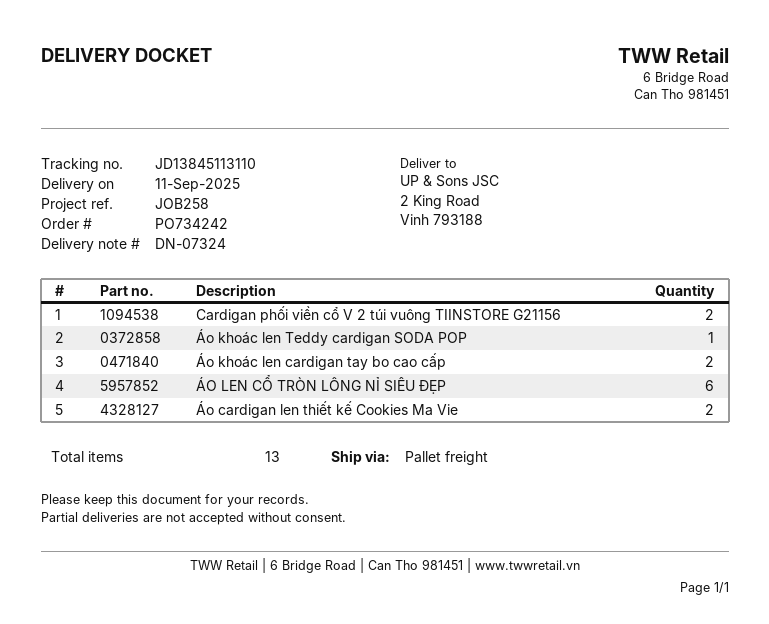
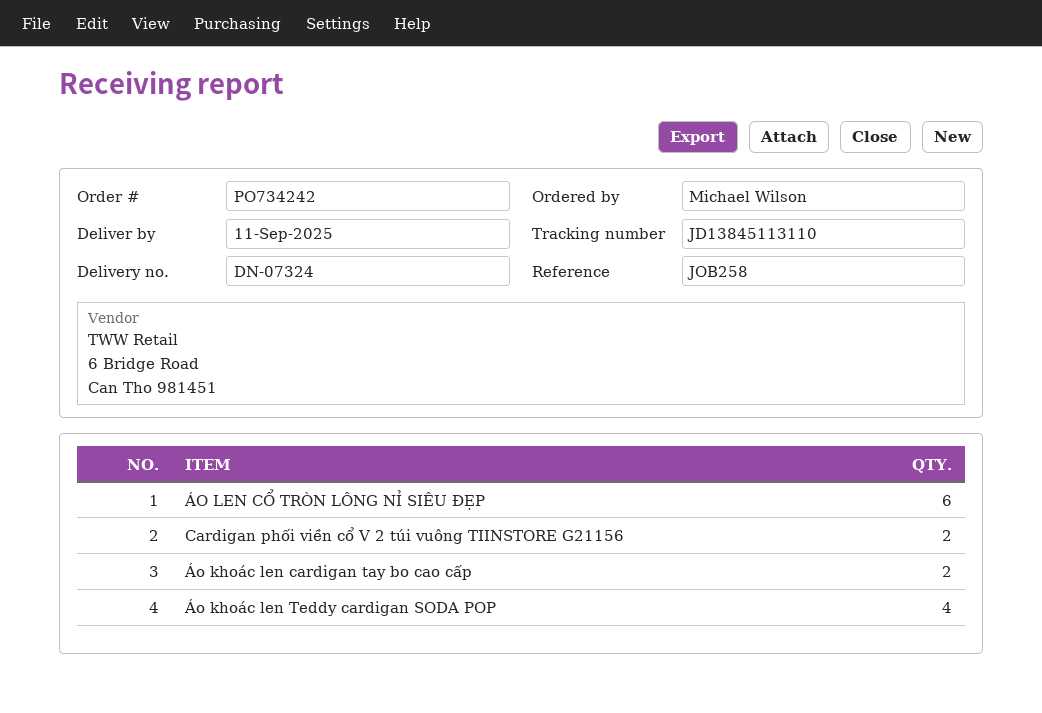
Áo khoác len Teddy cardigan SODA POP: 1 -> 4
Áo cardigan len thiết kế Cookies Ma Vie: 2 -> none

